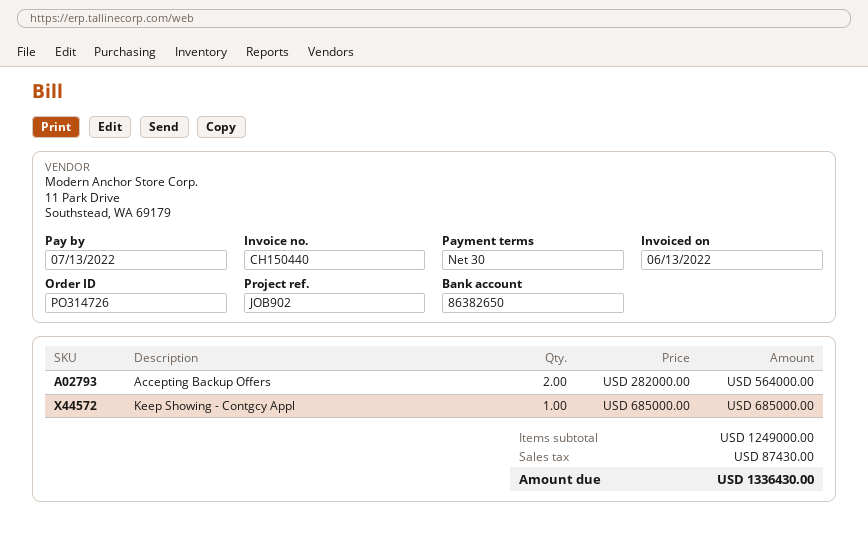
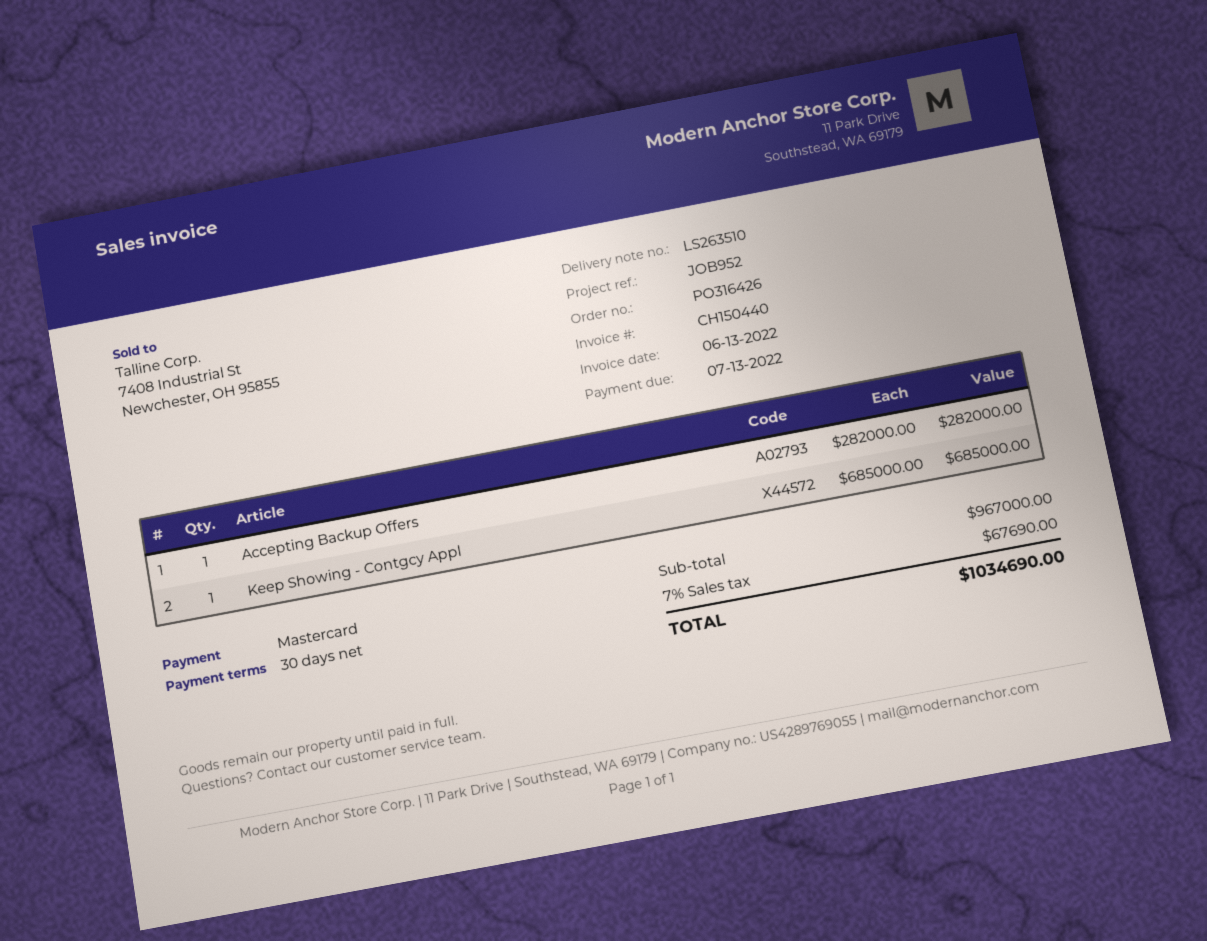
order number: PO314726 -> PO316426
reference: JOB902 -> JOB952
Accepting Backup Offers: 2 x 282000.00 = 564000.00 -> 1 x 282000.00 = 282000.00
subtotal: 1249000.00 -> 967000.00
tax: 87430.00 -> 67690.00
total: 1336430.00 -> 1034690.00

